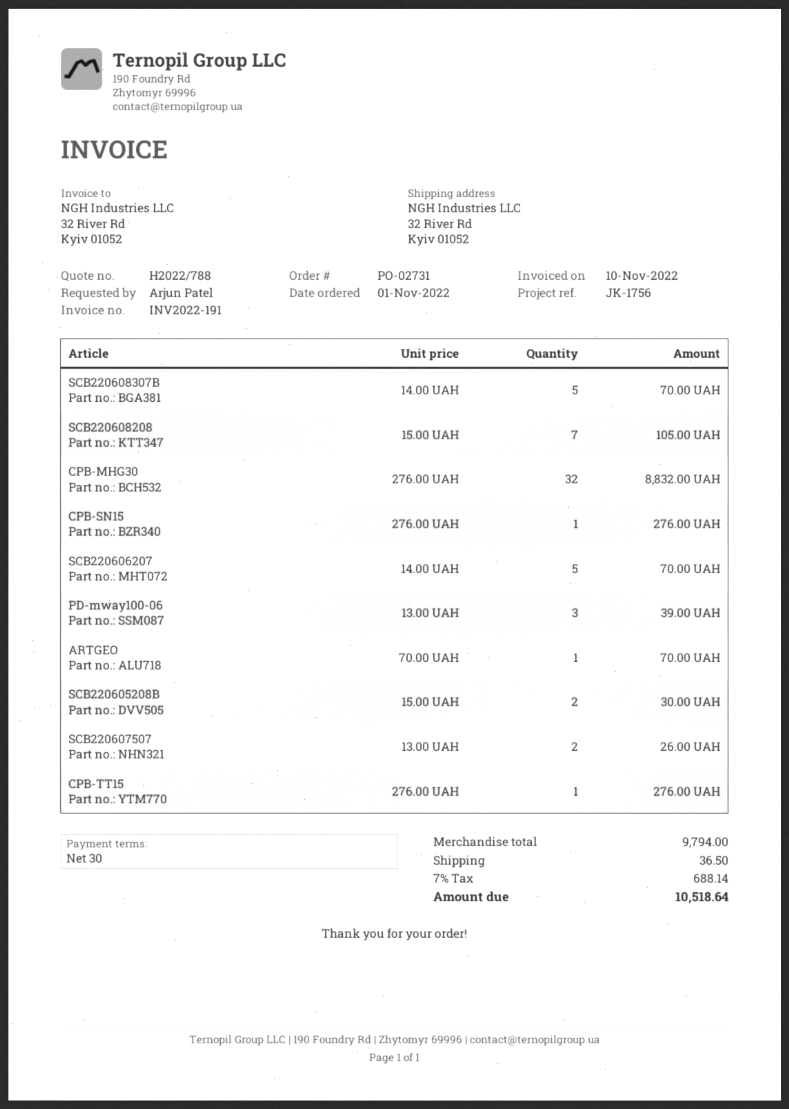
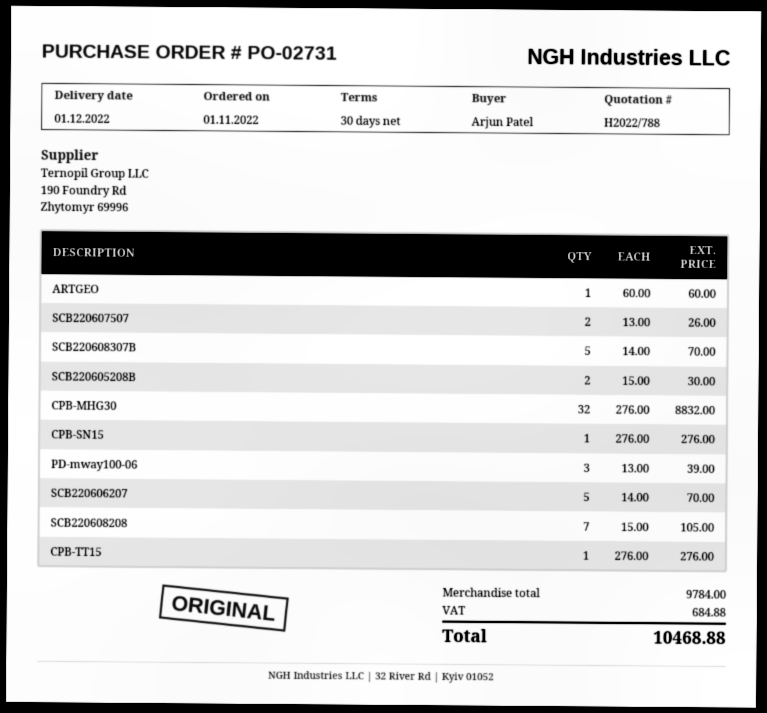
ARTGEO: 1 x 70.00 = 70.00 -> 1 x 60.00 = 60.00
subtotal: 9794.00 -> 9784.00
shipping: 36.50 -> none
tax: 688.14 -> 684.88
total: 10518.64 -> 10468.88

